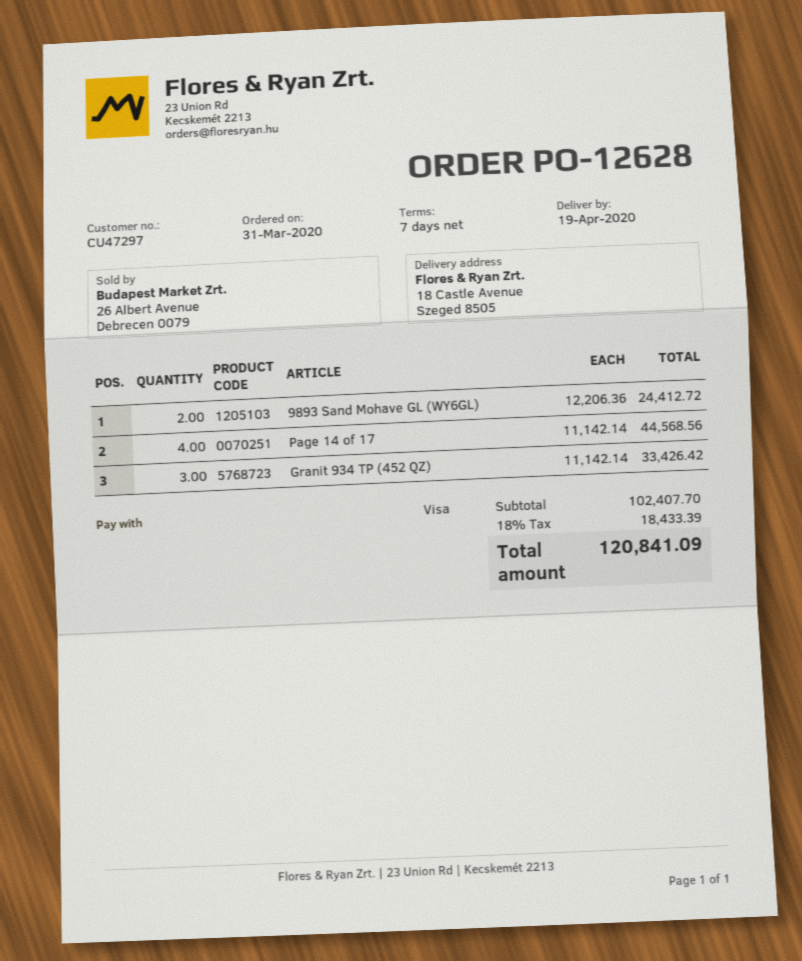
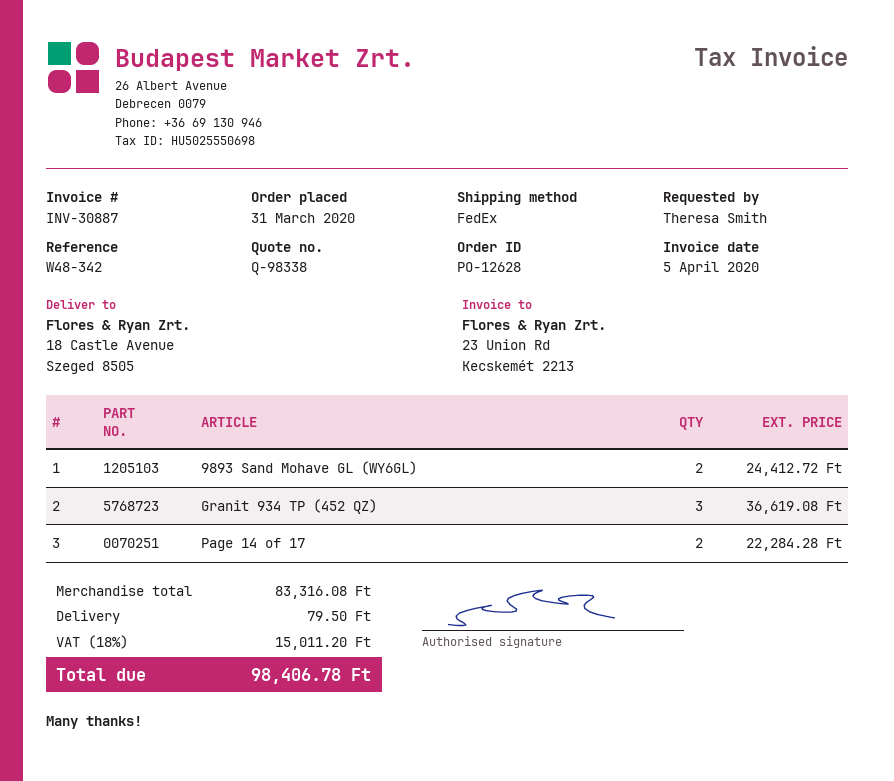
Page 14 of 17: 4 for 44568.56 -> 2 for 22284.28
Granit 934 TP (452 QZ): 3 for 33426.42 -> 3 for 36619.08
subtotal: 102407.70 -> 83316.08
shipping: none -> 79.50
tax: 18% = 18433.39 -> 18% = 15011.20
total: 120841.09 -> 98406.78

